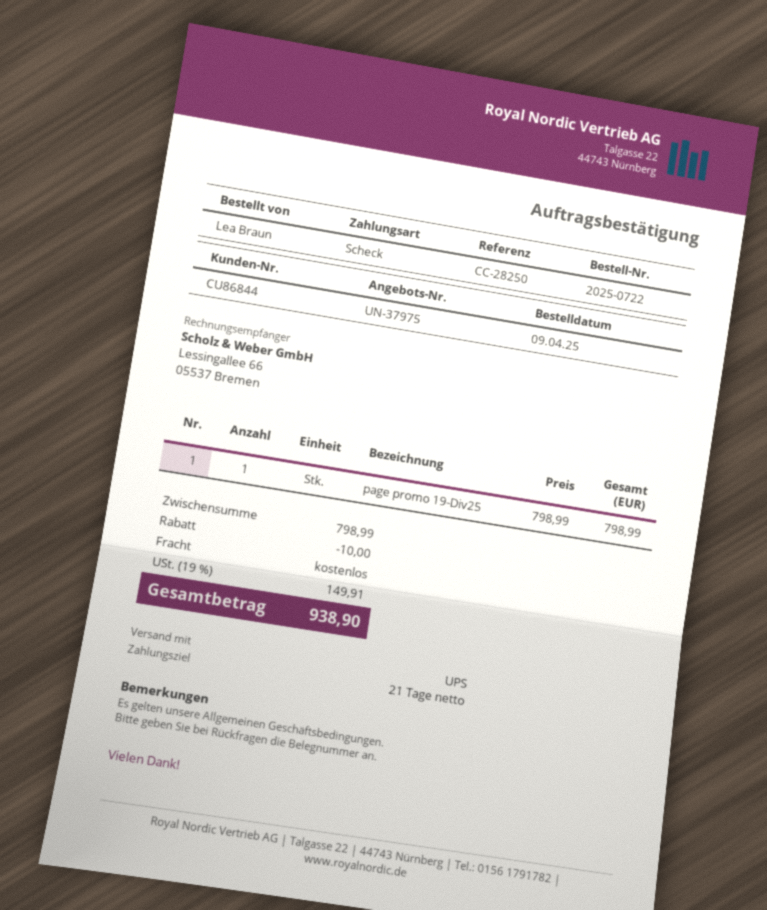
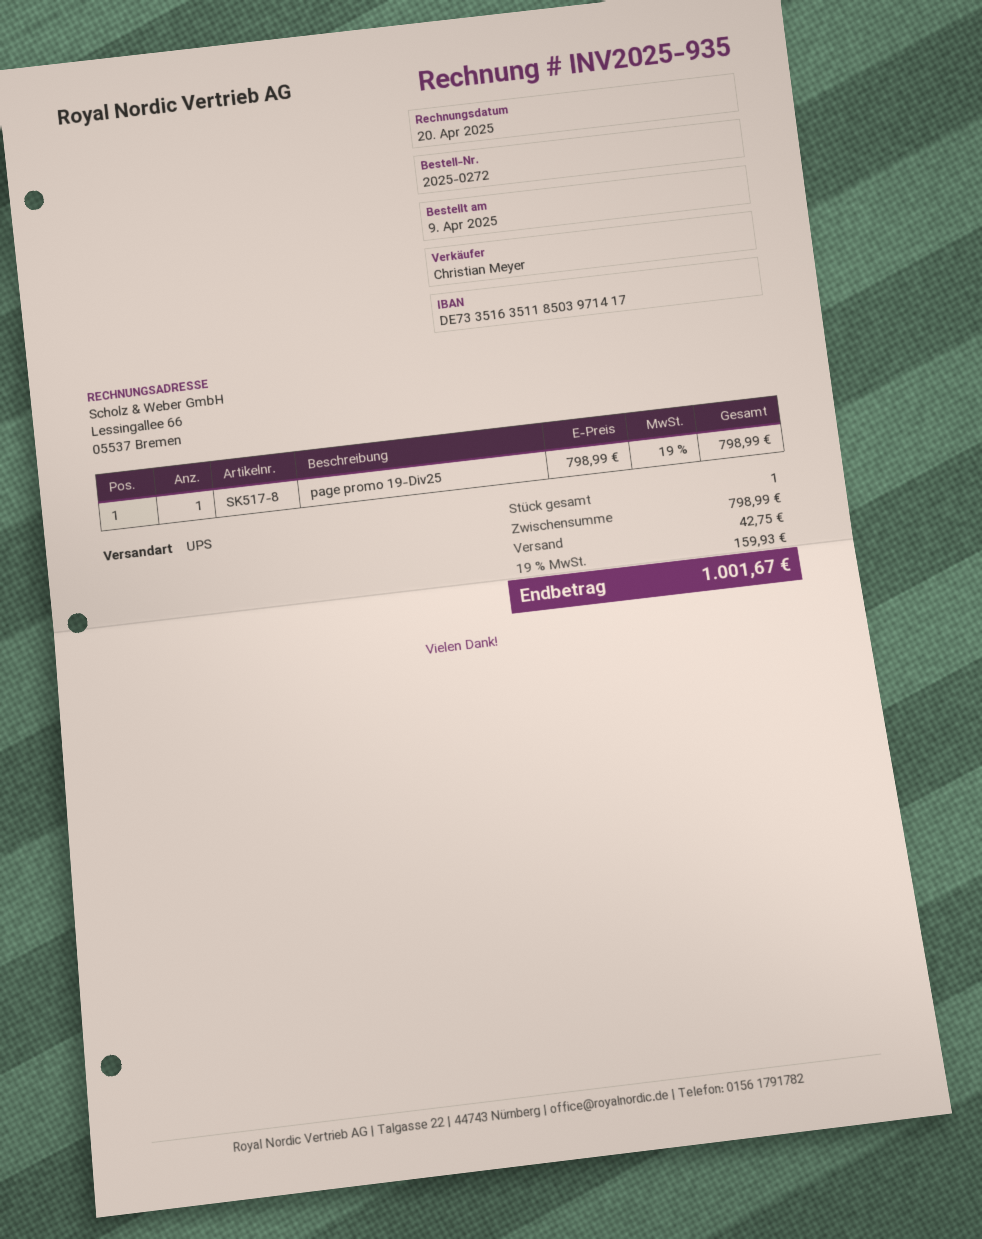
order number: 2025-0722 -> 2025-0272
discount: 10.00 -> none
shipping: 0.00 -> 42.75
tax: 19% = 149.91 -> 19% = 159.93
total: 938.90 -> 1001.67

